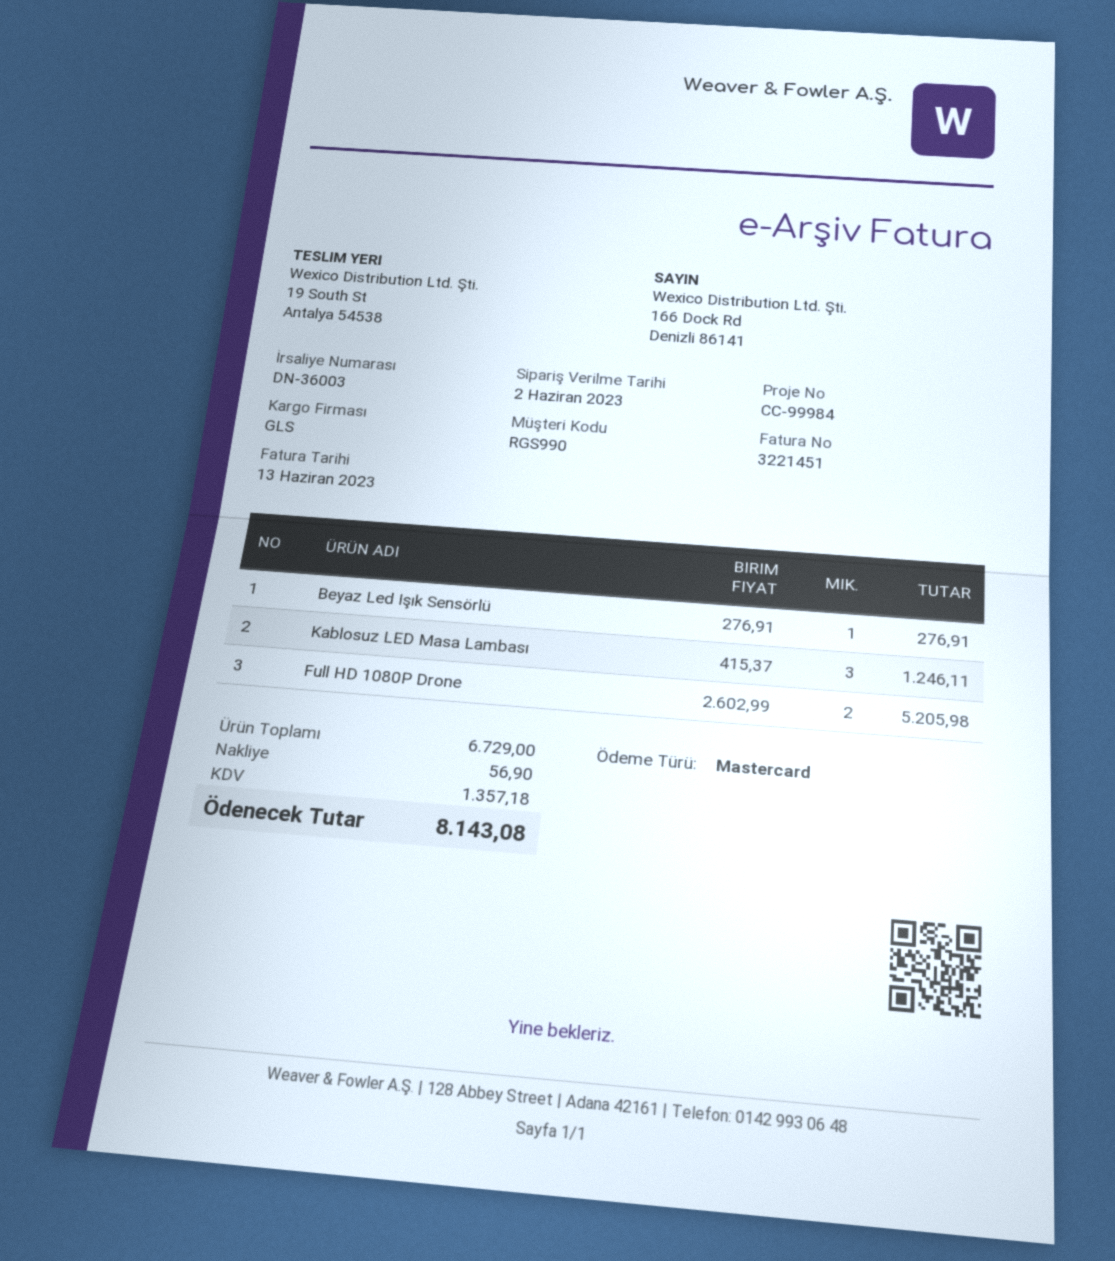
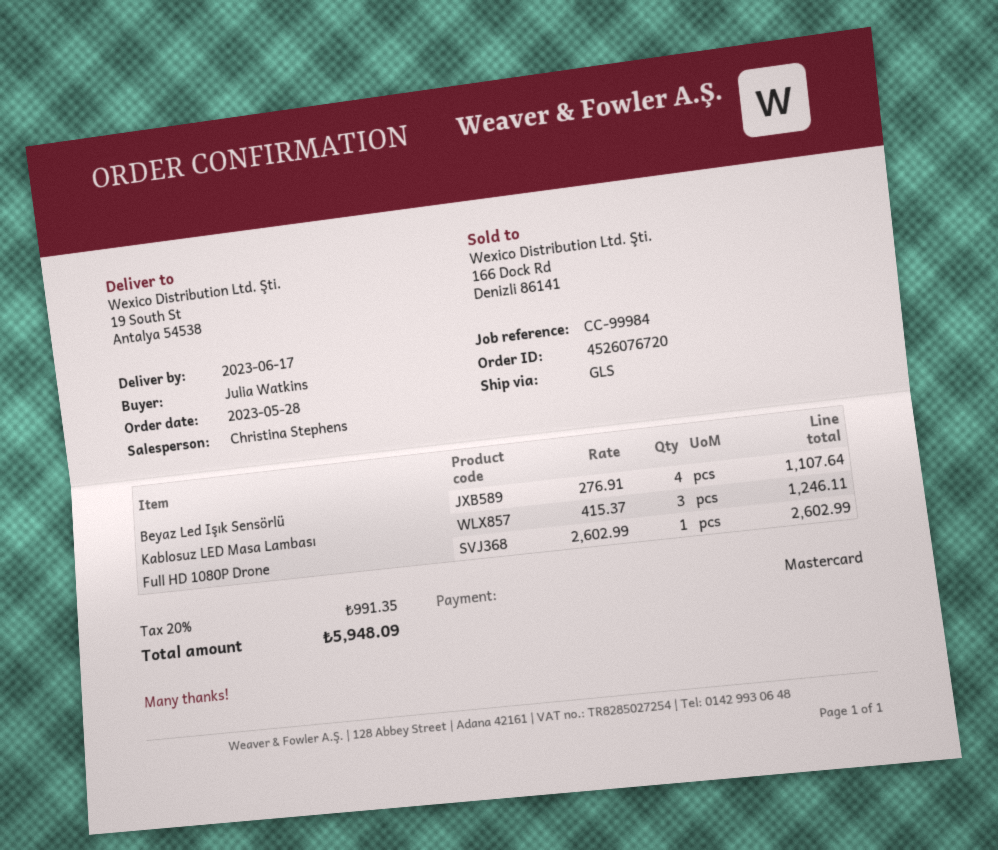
order date: 2023-06-02 -> 2023-05-28
Beyaz Led Işık Sensörlü: 1 x 276.91 = 276.91 -> 4 x 276.91 = 1107.64
Full HD 1080P Drone: 2 x 2602.99 = 5205.98 -> 1 x 2602.99 = 2602.99
shipping: 56.90 -> none
tax: 1357.18 -> 991.35
total: 8143.08 -> 5948.09

